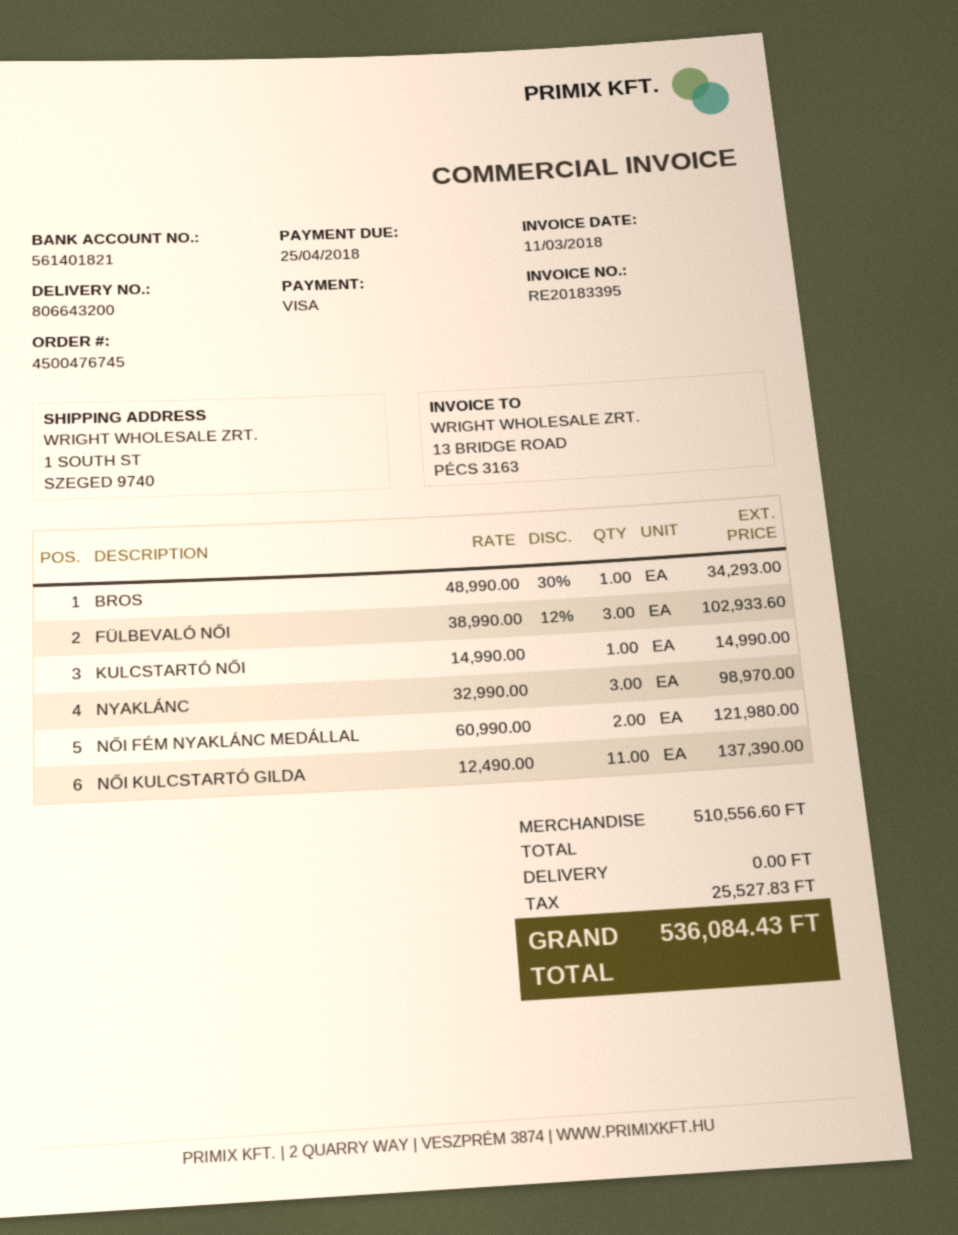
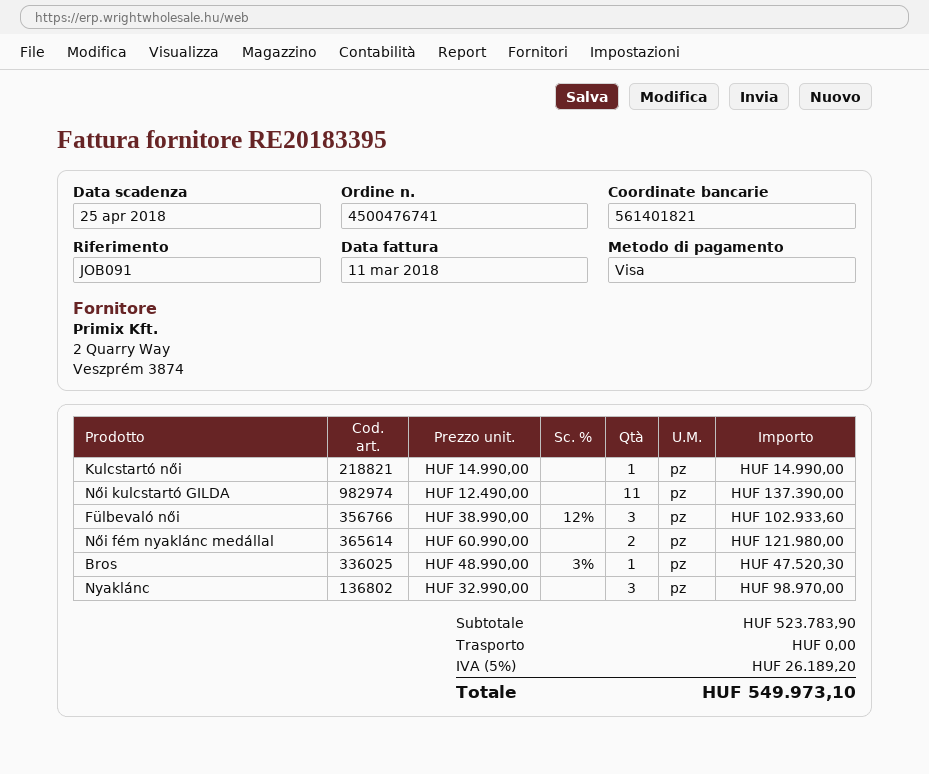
order number: 4500476745 -> 4500476741
BROS: 1 x 48990.00 - 30% = 34293.00 -> 1 x 48990.00 - 3% = 47520.30
subtotal: 510556.60 -> 523783.90
tax: 25527.83 -> 26189.20
total: 536084.43 -> 549973.10

